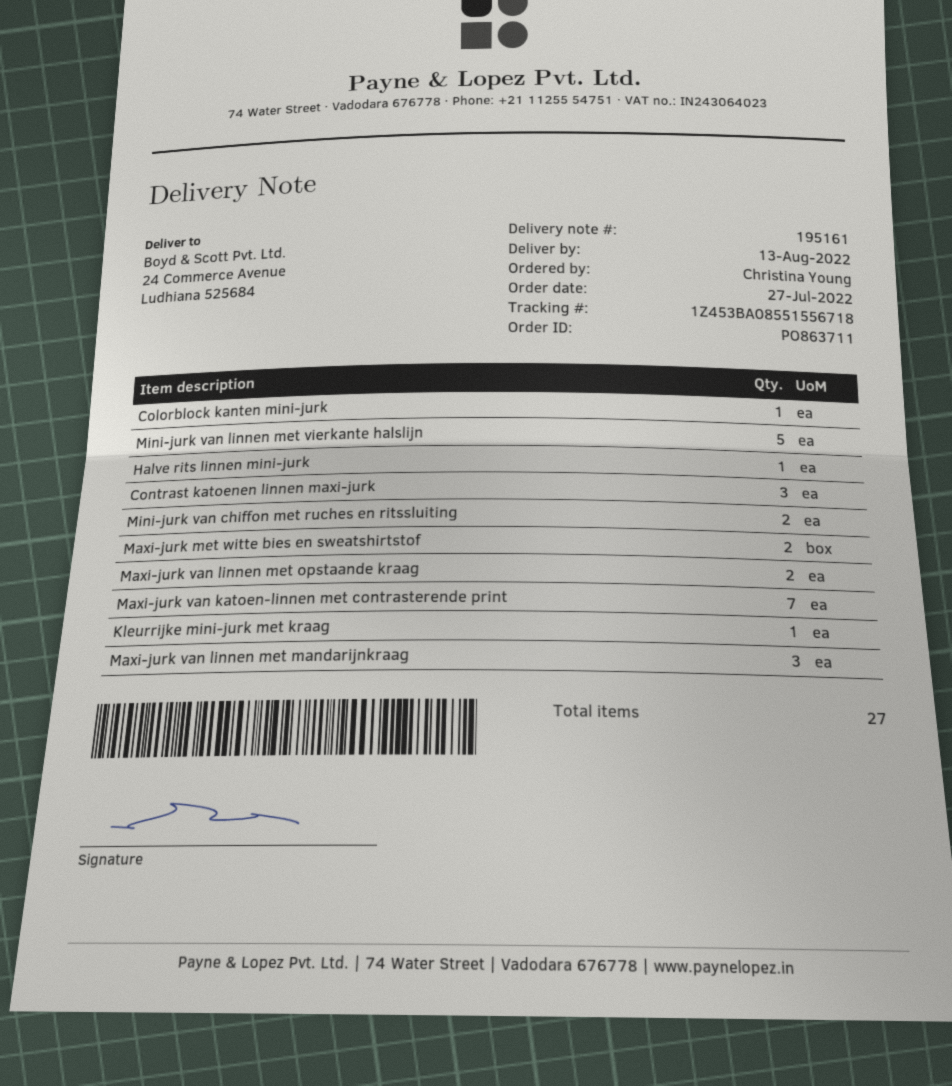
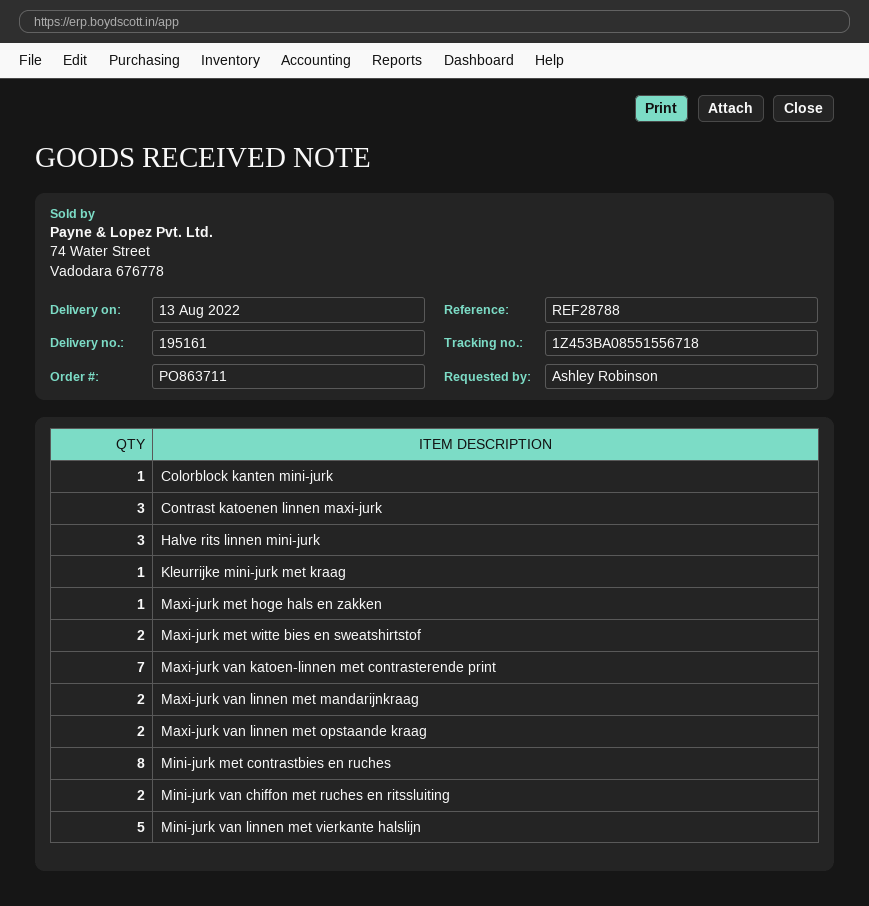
ordered by: Christina Young -> Ashley Robinson
Halve rits linnen mini-jurk: 1 -> 3
Maxi-jurk van linnen met mandarijnkraag: 3 -> 2
Maxi-jurk met hoge hals en zakken: none -> 1
Mini-jurk met contrastbies en ruches: none -> 8

